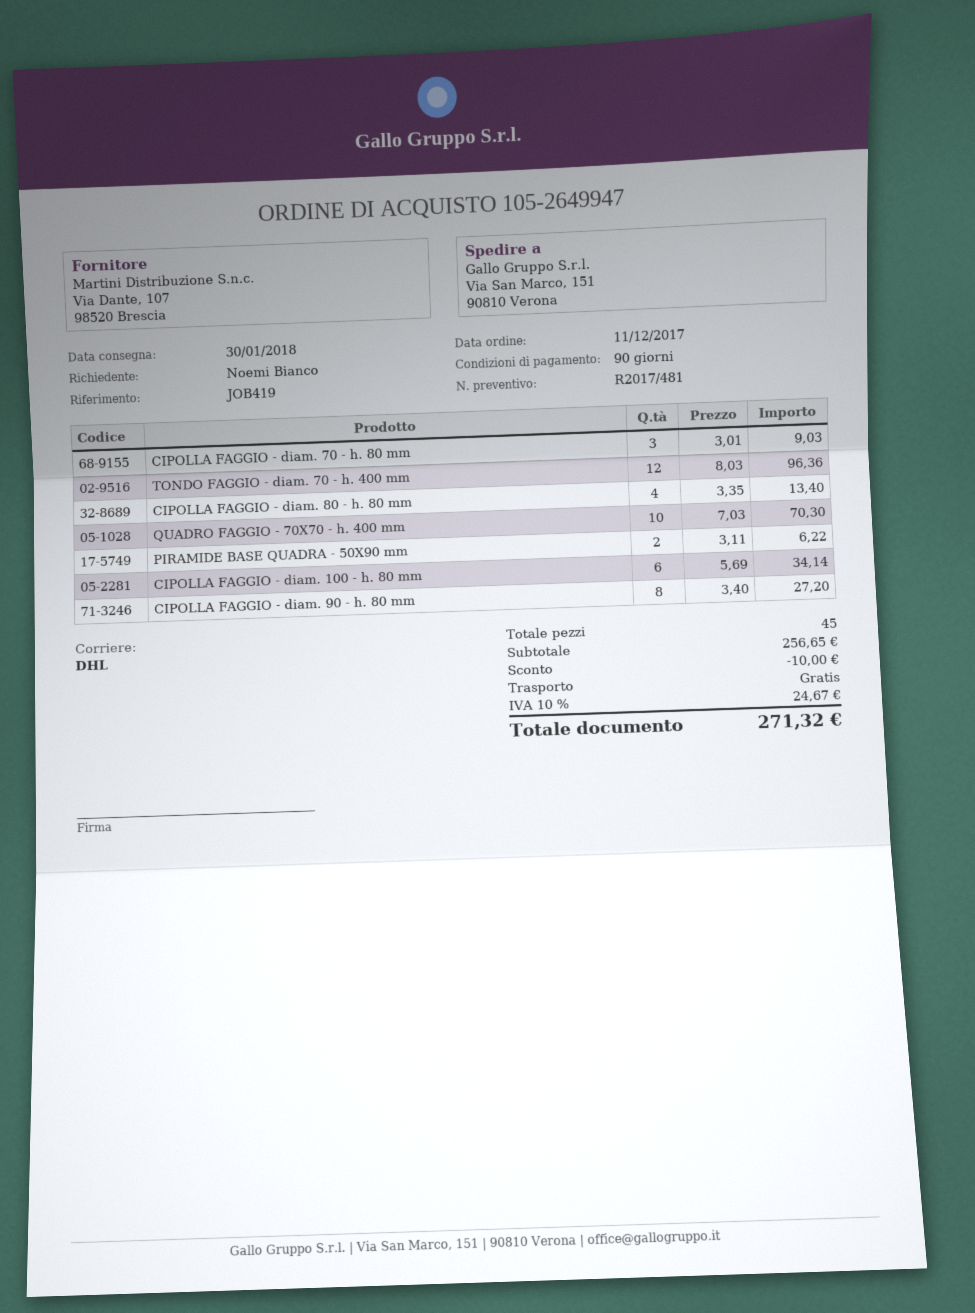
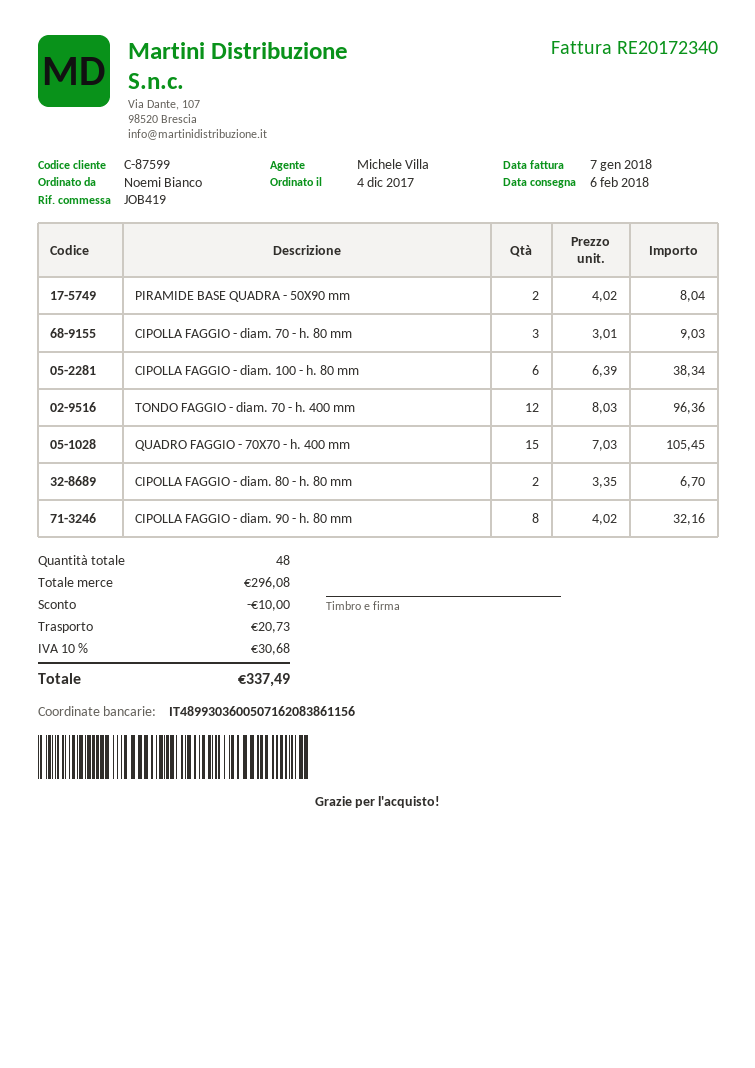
order date: 2017-12-11 -> 2017-12-04
delivery date: 2018-01-30 -> 2018-02-06
CIPOLLA FAGGIO - diam. 80 - h. 80 mm: 4 x 3.35 = 13.40 -> 2 x 3.35 = 6.70
QUADRO FAGGIO - 70X70 - h. 400 mm: 10 x 7.03 = 70.30 -> 15 x 7.03 = 105.45
PIRAMIDE BASE QUADRA - 50X90 mm: 2 x 3.11 = 6.22 -> 2 x 4.02 = 8.04
CIPOLLA FAGGIO - diam. 100 - h. 80 mm: 6 x 5.69 = 34.14 -> 6 x 6.39 = 38.34
CIPOLLA FAGGIO - diam. 90 - h. 80 mm: 8 x 3.40 = 27.20 -> 8 x 4.02 = 32.16
total quantity: 45 -> 48
subtotal: 256.65 -> 296.08
shipping: 0.00 -> 20.73
tax: 10% = 24.67 -> 10% = 30.68
total: 271.32 -> 337.49

